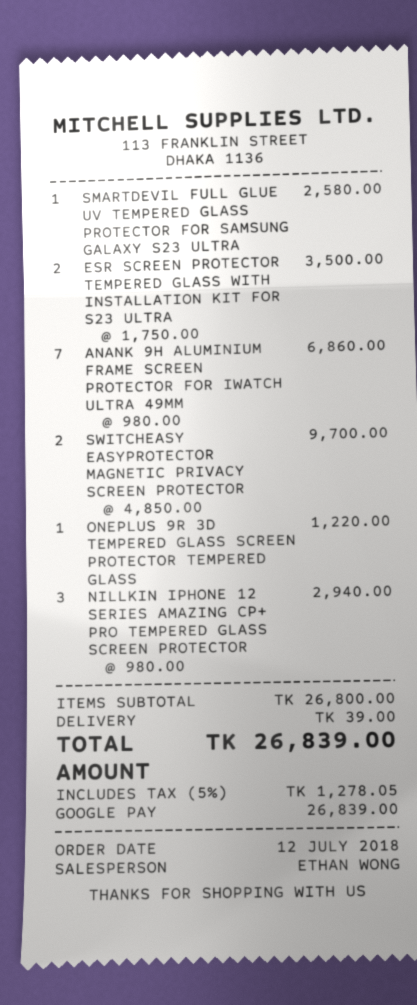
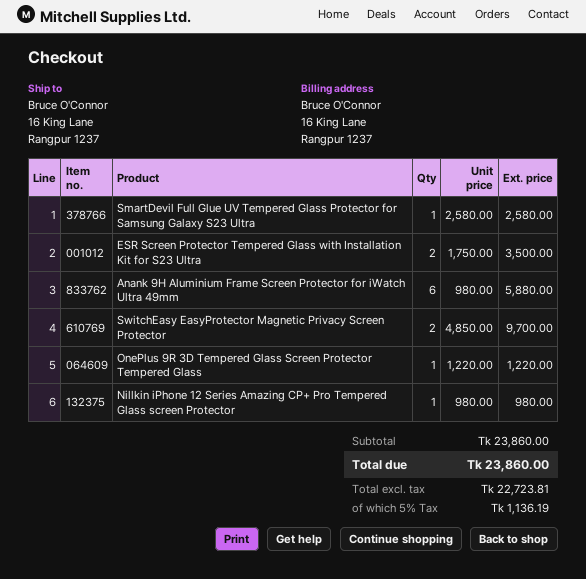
ANANK 9H ALUMINIUM FRAME SCREEN PROTECTOR FOR IWATCH ULTRA 49MM: 7 x 980.00 = 6860.00 -> 6 x 980.00 = 5880.00
NILLKIN IPHONE 12 SERIES AMAZING CP+ PRO TEMPERED GLASS SCREEN PROTECTOR: 3 x 980.00 = 2940.00 -> 1 x 980.00 = 980.00
subtotal: 26800.00 -> 23860.00
shipping: 39.00 -> none
tax: 5% = 1278.05 -> 5% = 1136.19
total: 26839.00 -> 23860.00

